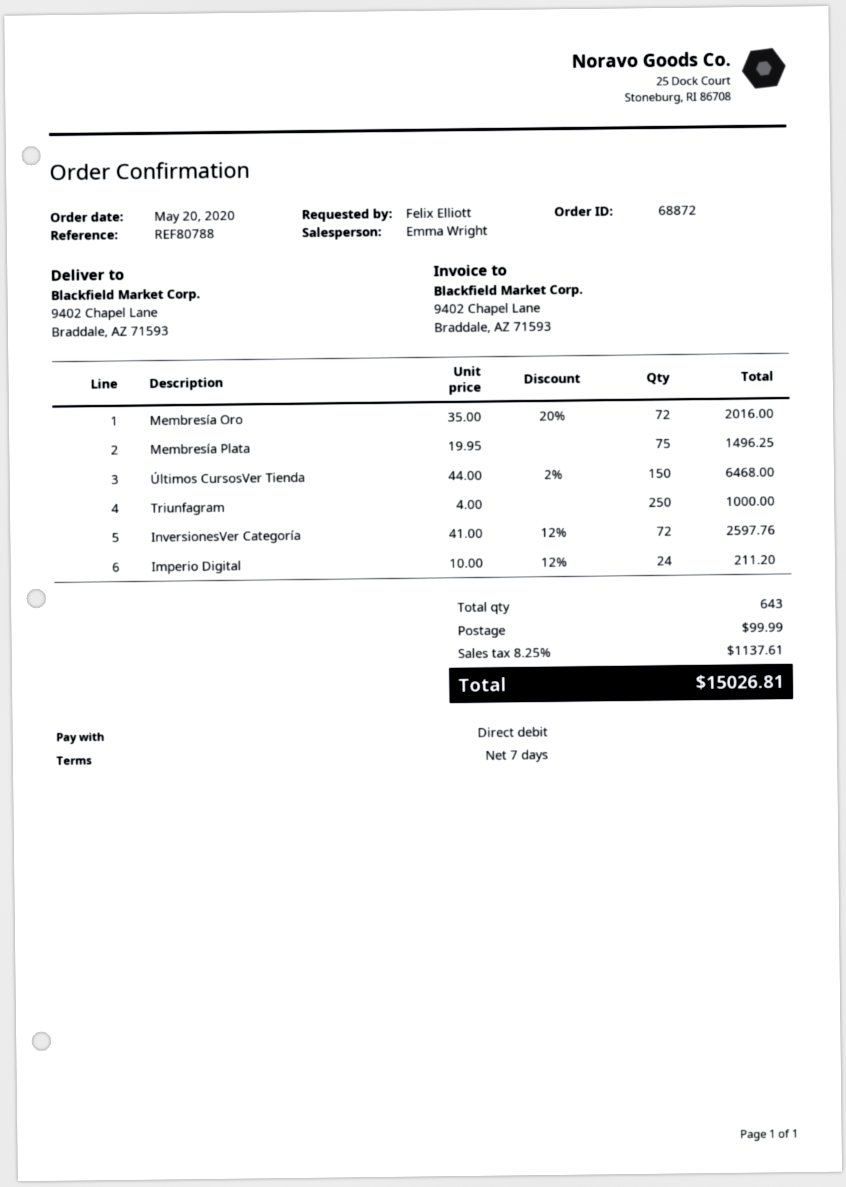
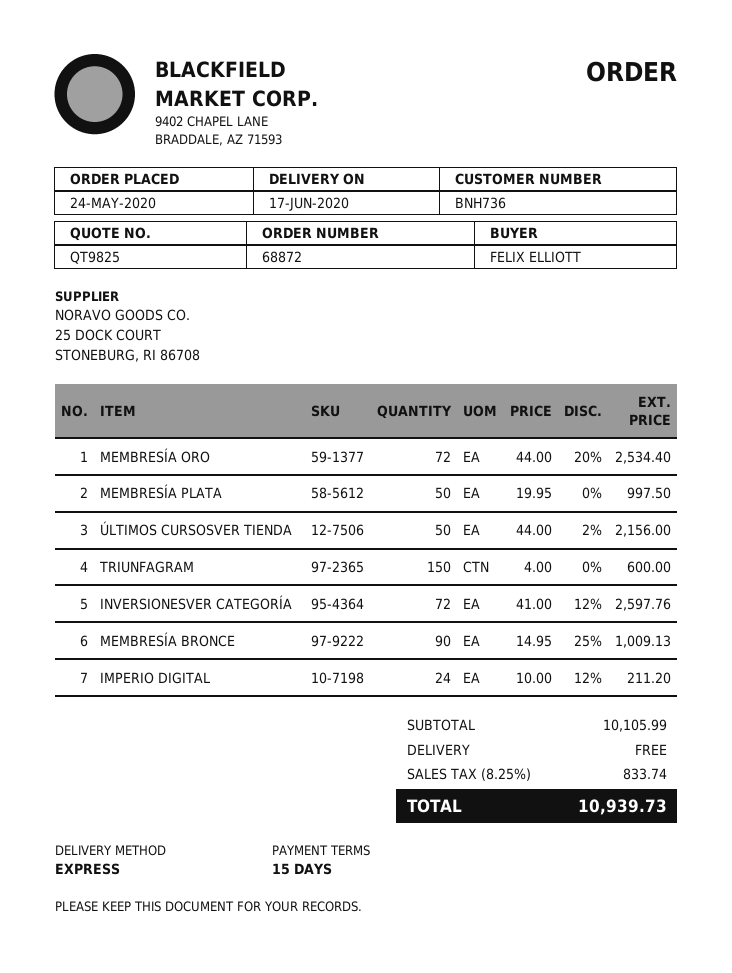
order date: 2020-05-20 -> 2020-05-24
payment terms: 7 days -> 15 days
Membresía Oro: 72 x 35.00 - 20% = 2016.00 -> 72 x 44.00 - 20% = 2534.40
Membresía Plata: 75 x 19.95 = 1496.25 -> 50 x 19.95 = 997.50
Últimos CursosVer Tienda: 150 x 44.00 - 2% = 6468.00 -> 50 x 44.00 - 2% = 2156.00
Triunfagram: 250 x 4.00 = 1000.00 -> 150 x 4.00 = 600.00
MEMBRESÍA BRONCE: none -> 90 x 14.95 - 25% = 1009.13
shipping: 99.99 -> 0.00
tax: 8.25% = 1137.61 -> 8.25% = 833.74
total: 15026.81 -> 10939.73

